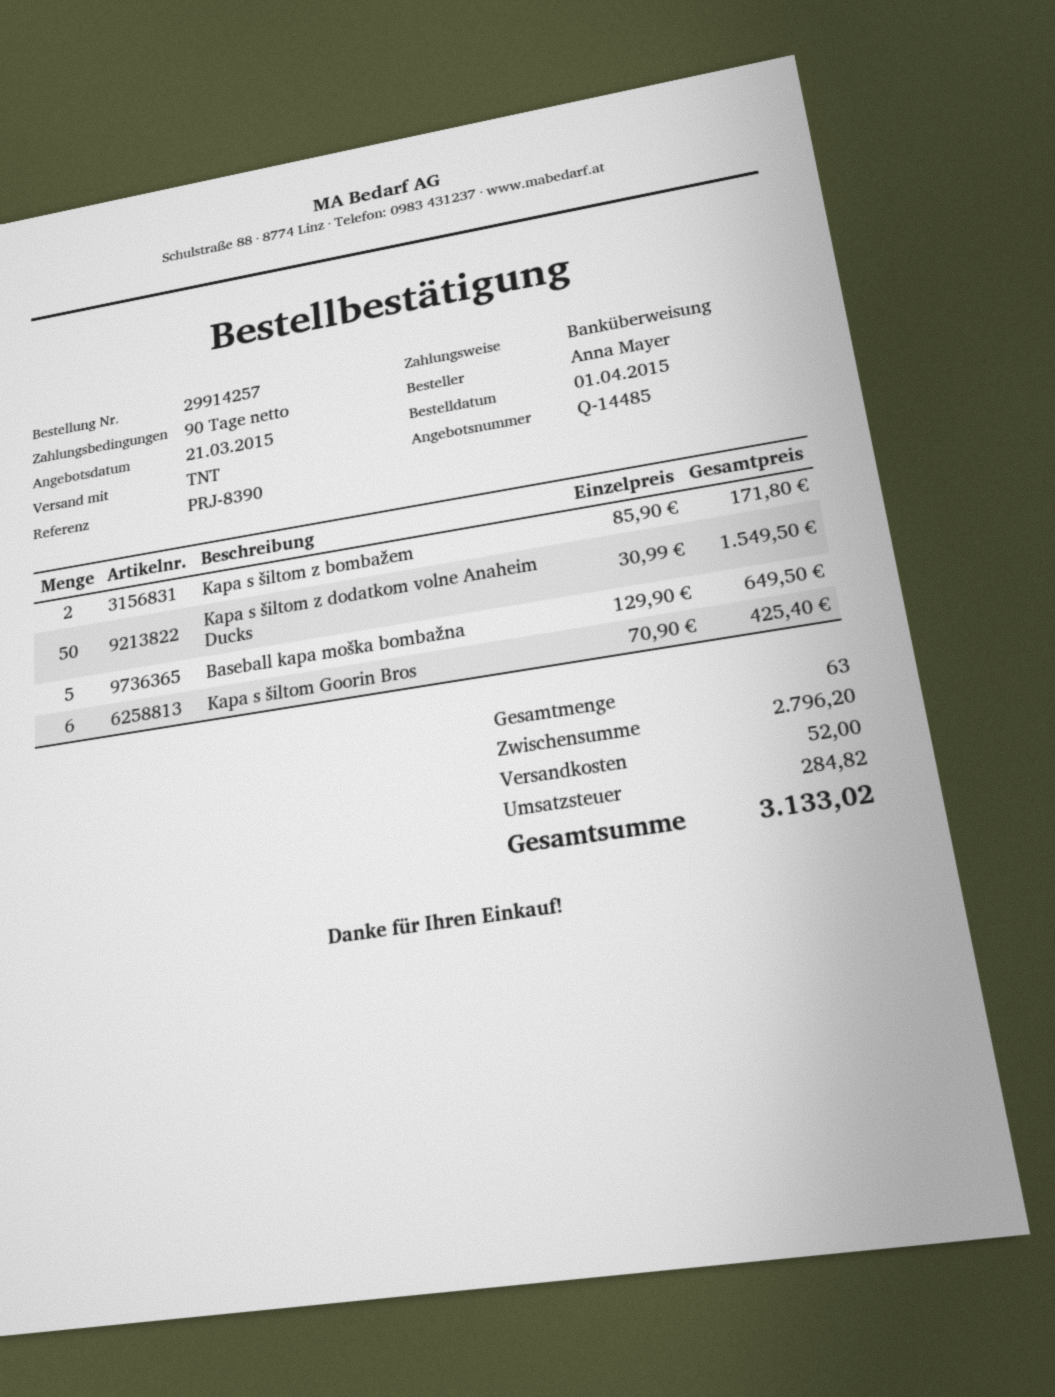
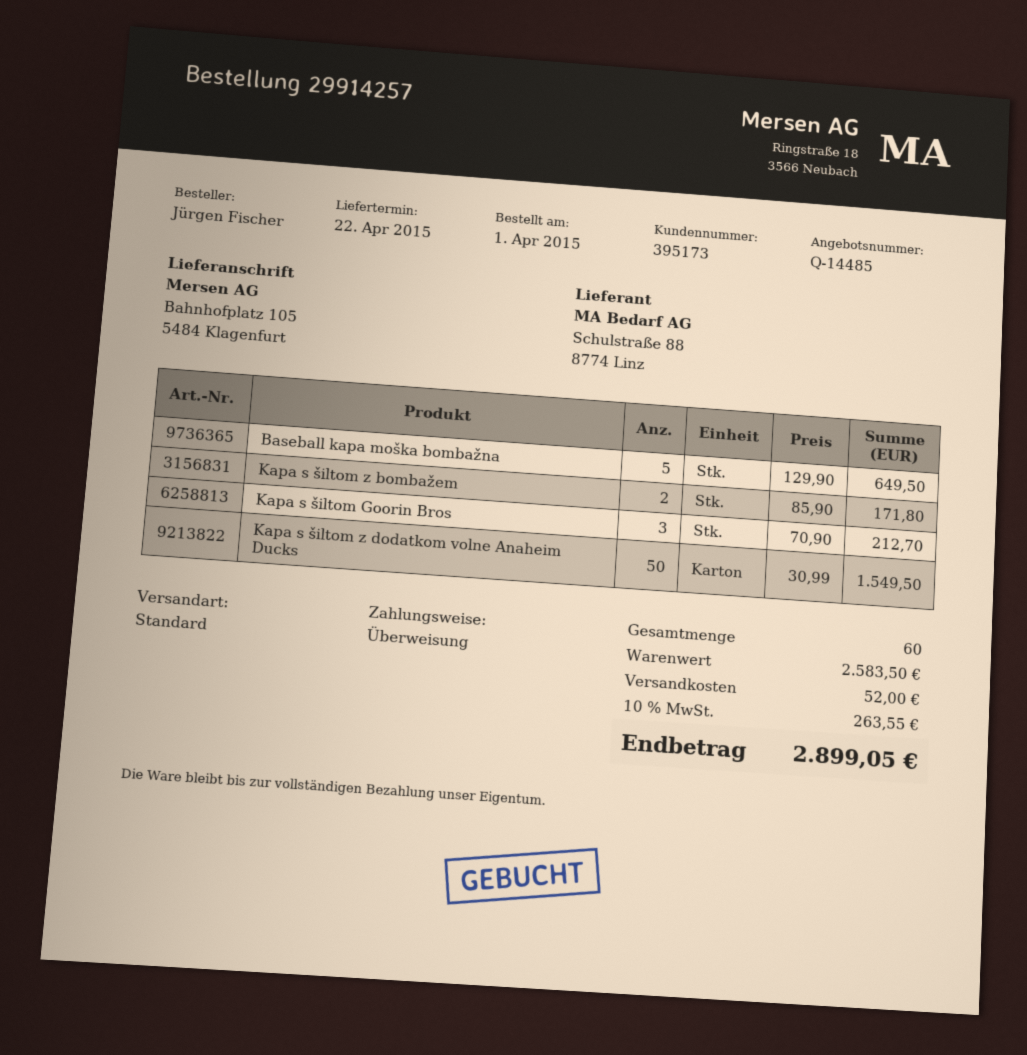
ordered by: Anna Mayer -> Jürgen Fischer
shipping method: TNT -> standard
Kapa s šiltom Goorin Bros: 6 x 70.90 = 425.40 -> 3 x 70.90 = 212.70
total quantity: 63 -> 60
subtotal: 2796.20 -> 2583.50
tax: 284.82 -> 263.55
total: 3133.02 -> 2899.05

